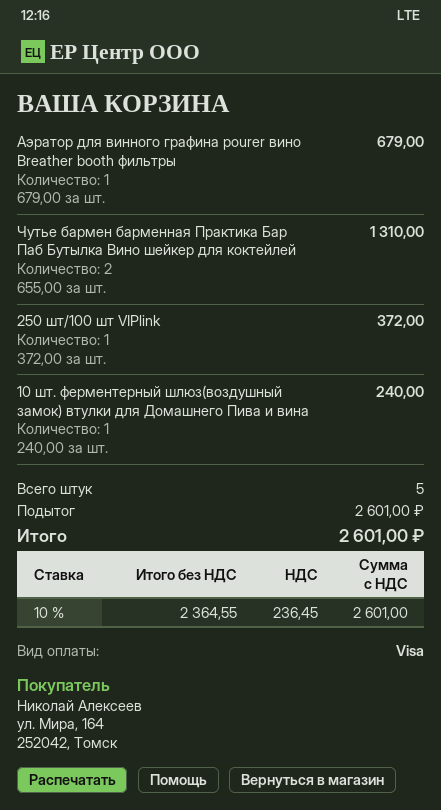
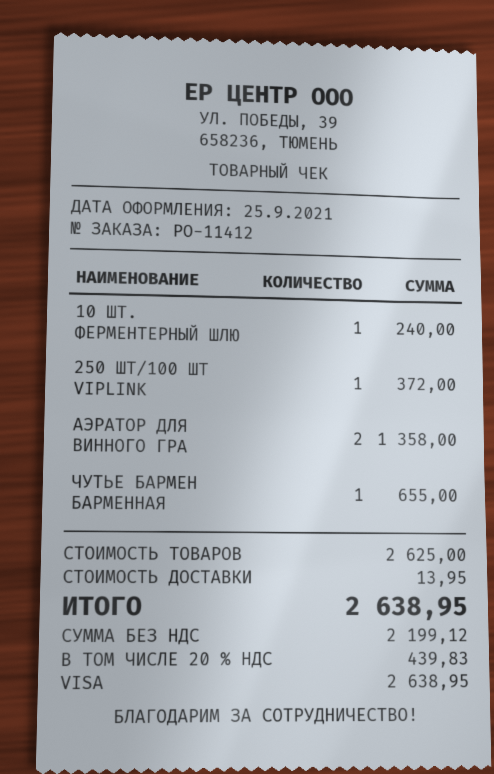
Аэратор для винного графина pourer вино Breather booth фильтры: 1 for 679.00 -> 2 for 1358.00
Чутье бармен барменная Практика Бар Паб Бутылка Вино шейкер для коктейлей: 2 for 1310.00 -> 1 for 655.00
subtotal: 2601.00 -> 2625.00
shipping: none -> 13.95
net: 2364.55 -> 2199.12
tax: 10% = 236.45 -> 20% = 439.83
total: 2601.00 -> 2638.95

